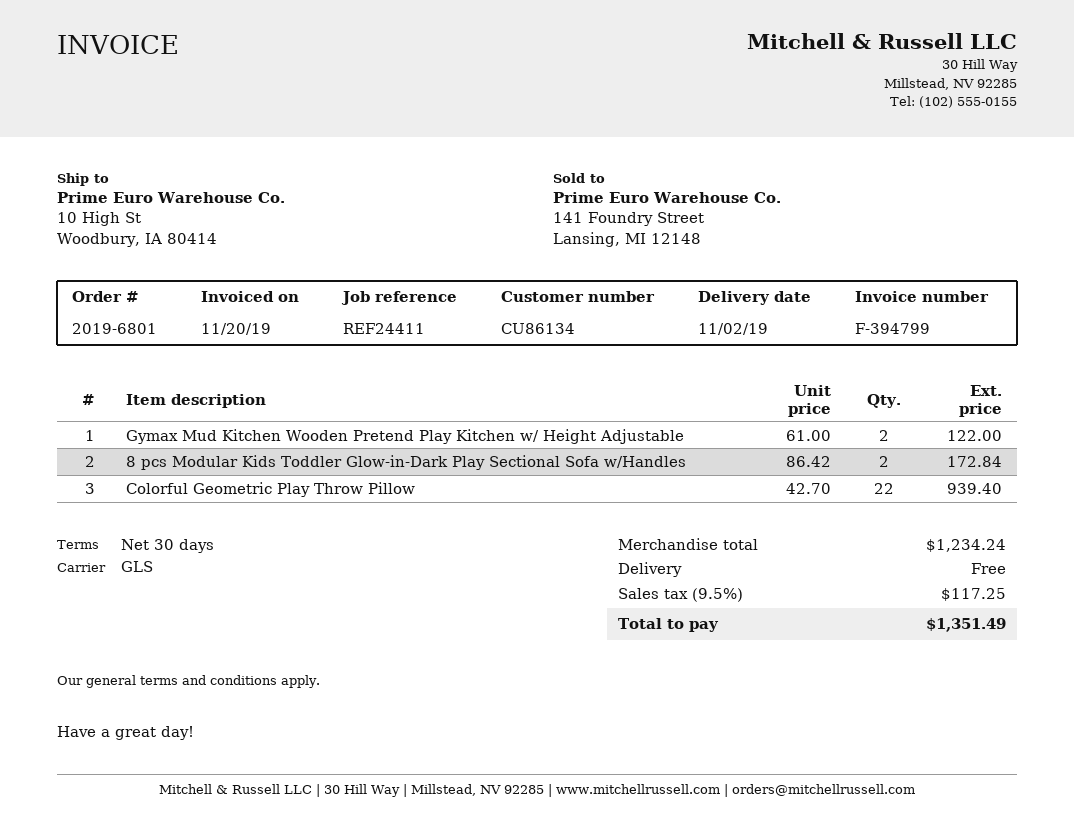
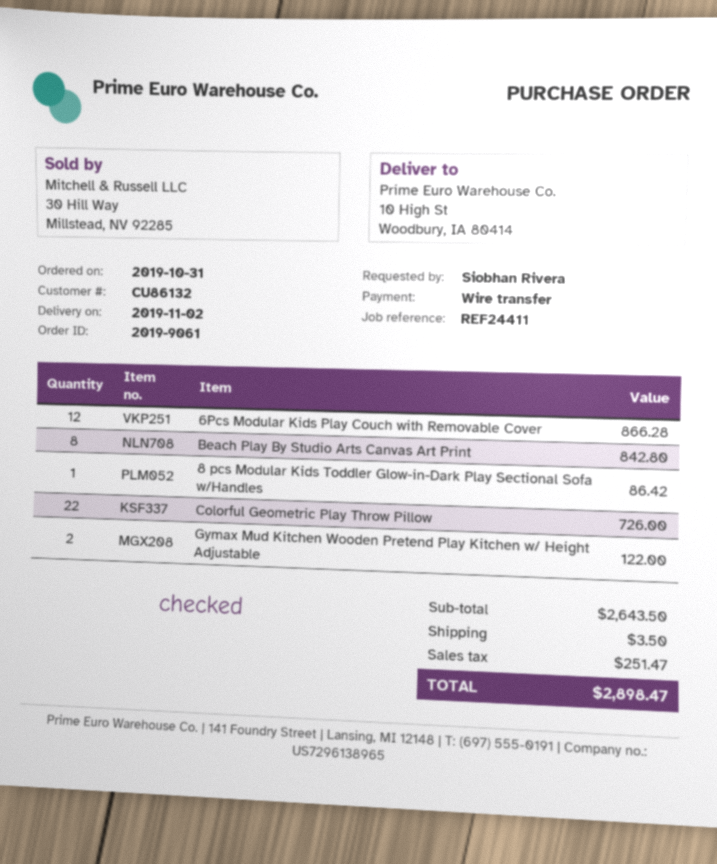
order number: 2019-6801 -> 2019-9061
customer number: CU86134 -> CU86132
8 pcs Modular Kids Toddler Glow-in-Dark Play Sectional Sofa w/Handles: 2 for 172.84 -> 1 for 86.42
Colorful Geometric Play Throw Pillow: 22 for 939.40 -> 22 for 726.00
6Pcs Modular Kids Play Couch with Removable Cover: none -> 12 for 866.28
Beach Play By Studio Arts Canvas Art Print: none -> 8 for 842.80
subtotal: 1234.24 -> 2643.50
shipping: 0.00 -> 3.50
tax: 117.25 -> 251.47
total: 1351.49 -> 2898.47

